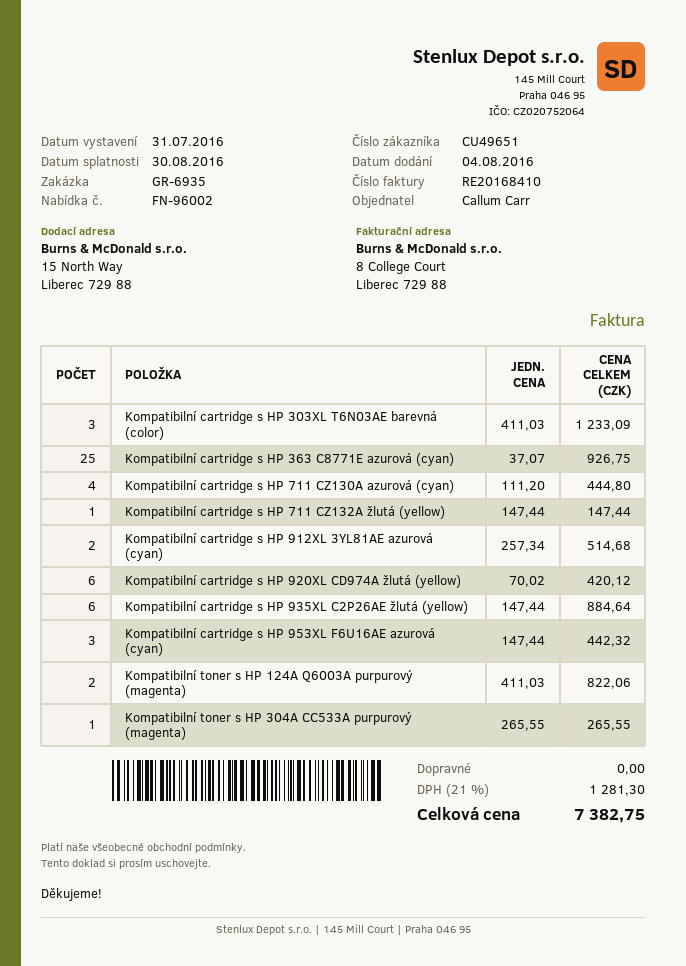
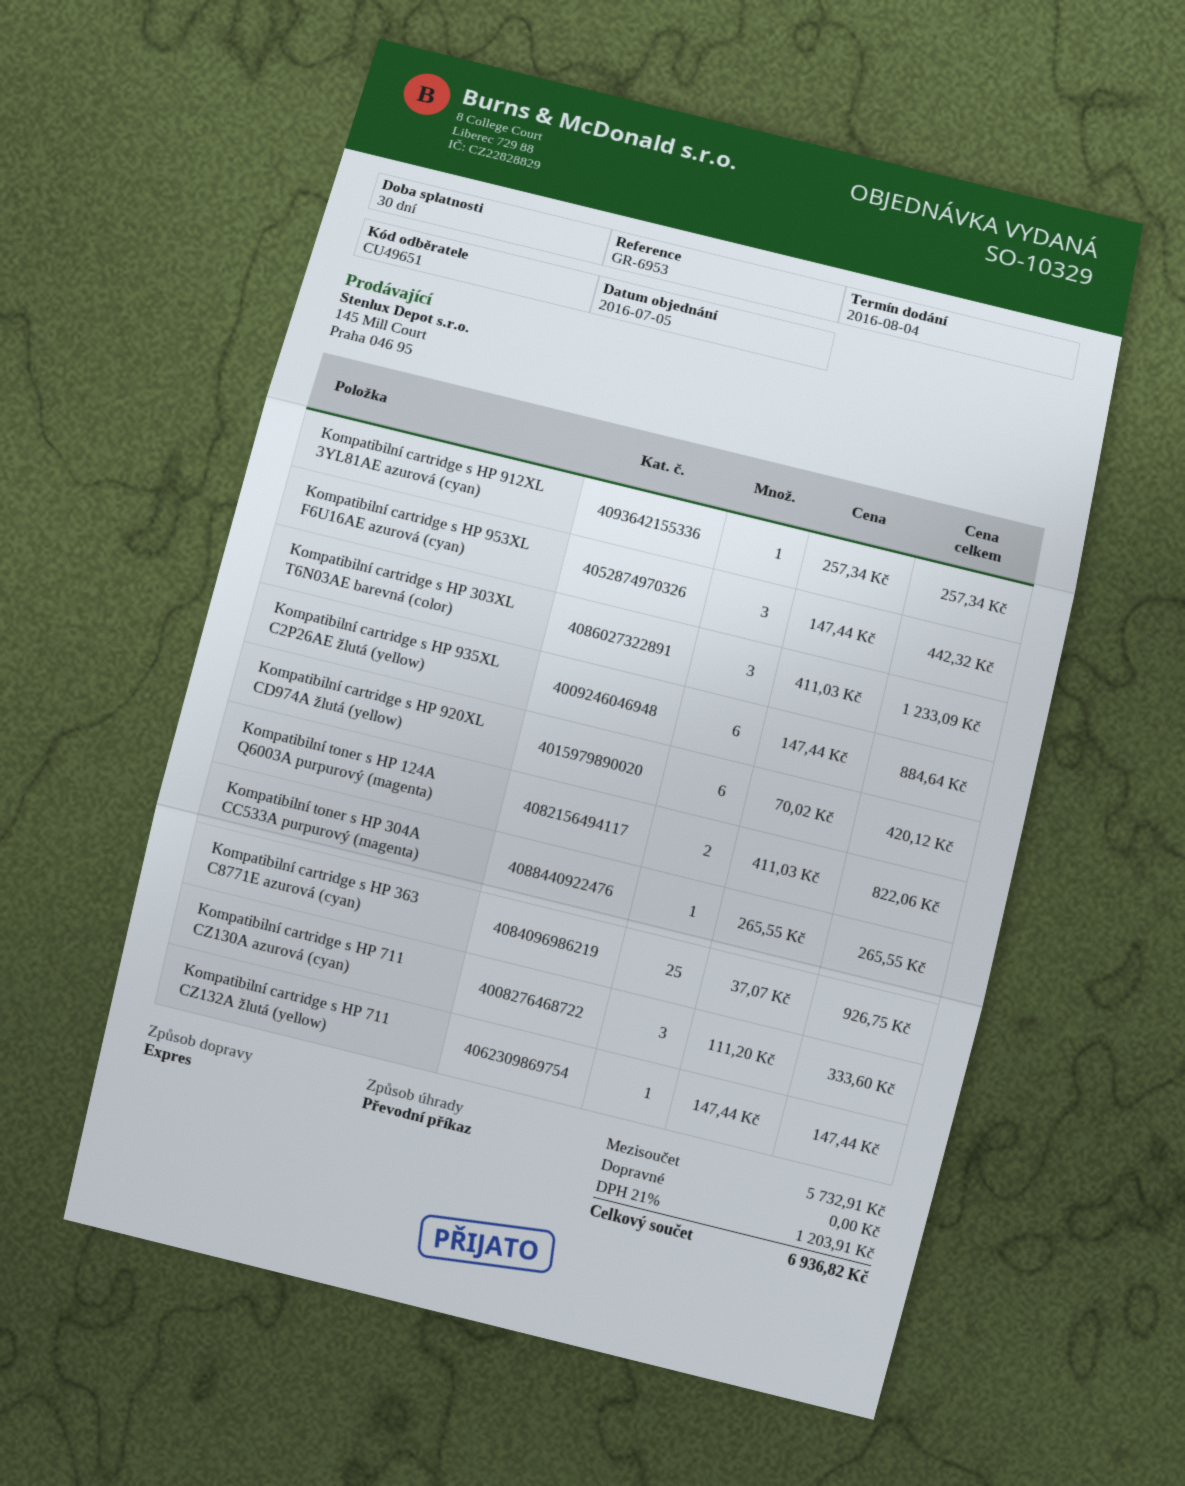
reference: GR-6935 -> GR-6953
Kompatibilní cartridge s HP 711 CZ130A azurová (cyan): 4 x 111.20 = 444.80 -> 3 x 111.20 = 333.60
Kompatibilní cartridge s HP 912XL 3YL81AE azurová (cyan): 2 x 257.34 = 514.68 -> 1 x 257.34 = 257.34
tax: 21% = 1281.30 -> 21% = 1203.91
total: 7382.75 -> 6936.82

